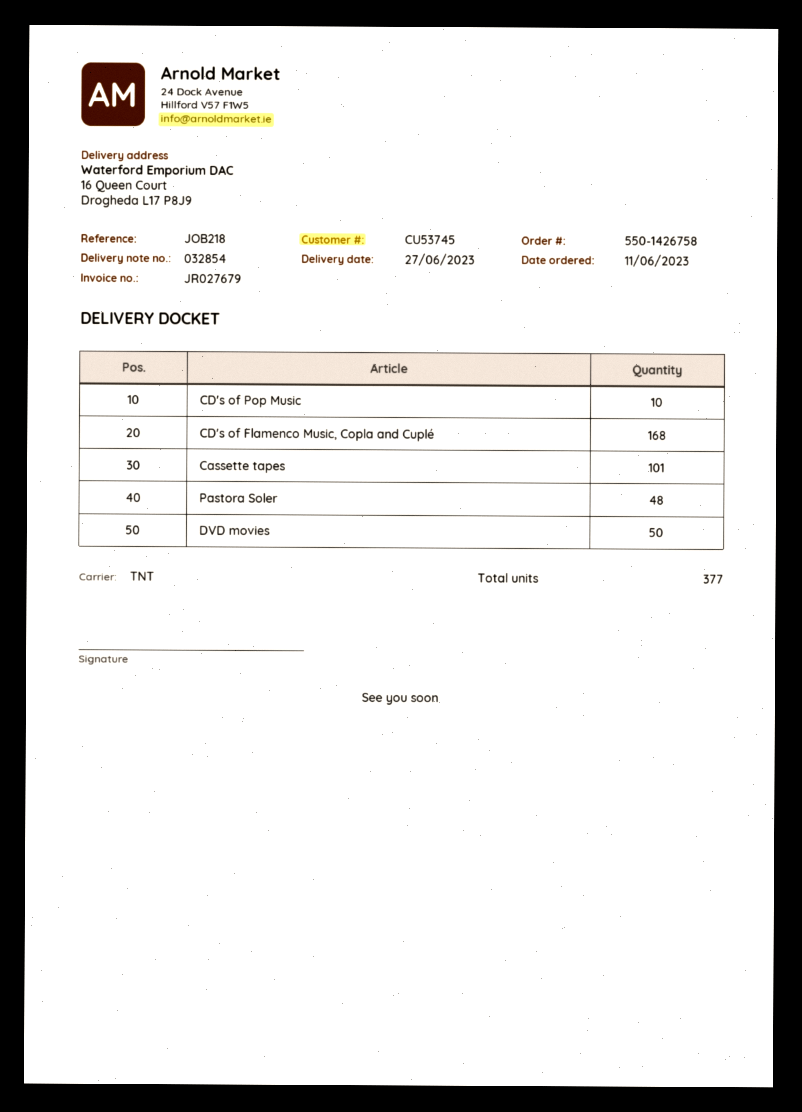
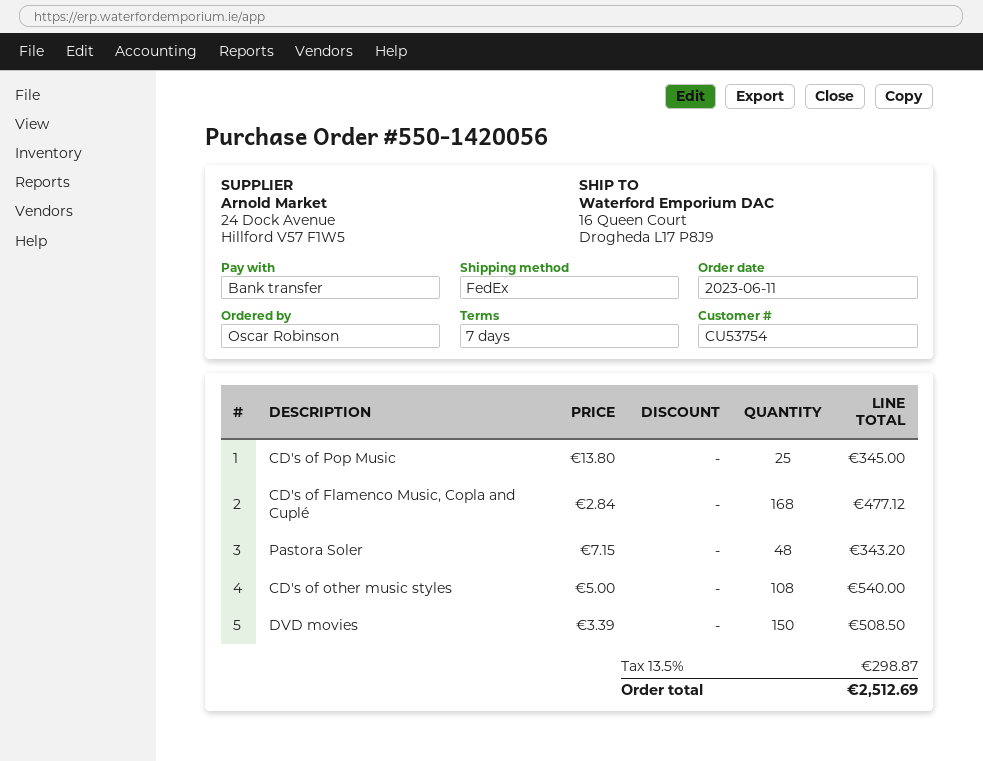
order number: 550-1426758 -> 550-1420056
customer number: CU53745 -> CU53754
shipping method: TNT -> FedEx
CD's of Pop Music: 10 -> 25
Cassette tapes: 101 -> none
DVD movies: 50 -> 150
CD's of other music styles: none -> 108

